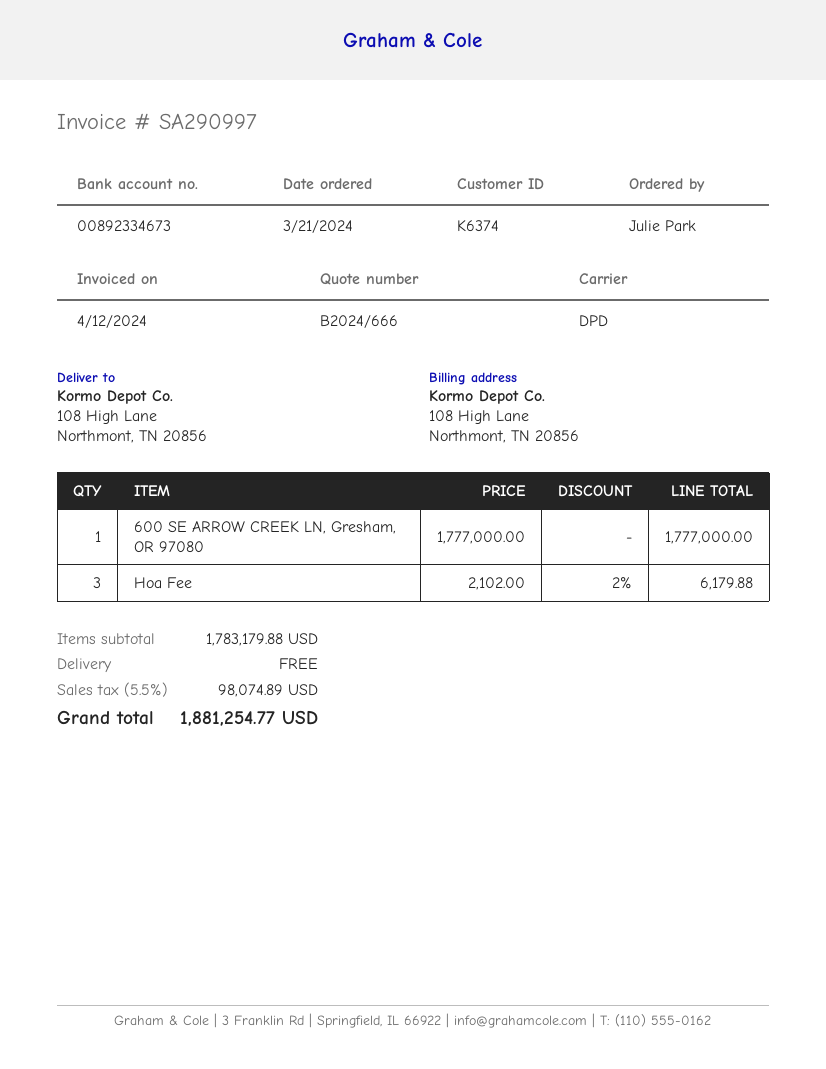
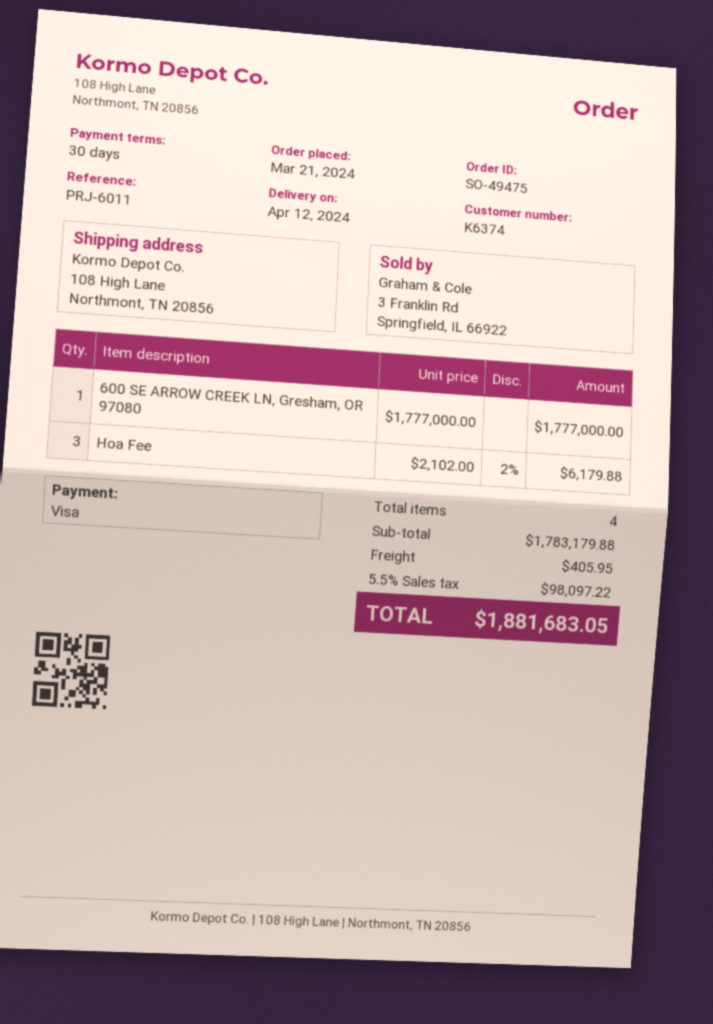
shipping: 0.00 -> 405.95
tax: 5.5% = 98074.89 -> 5.5% = 98097.22
total: 1881254.77 -> 1881683.05

